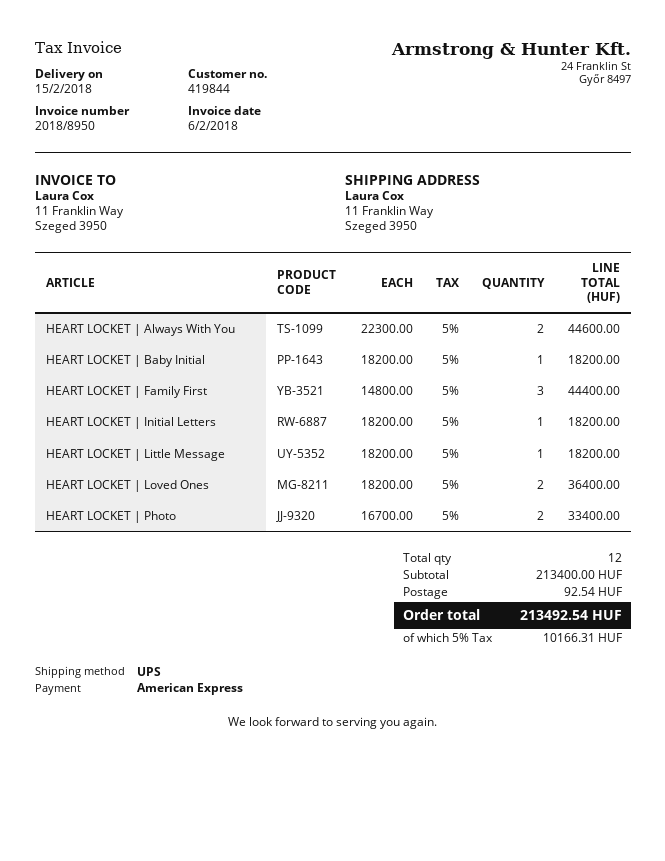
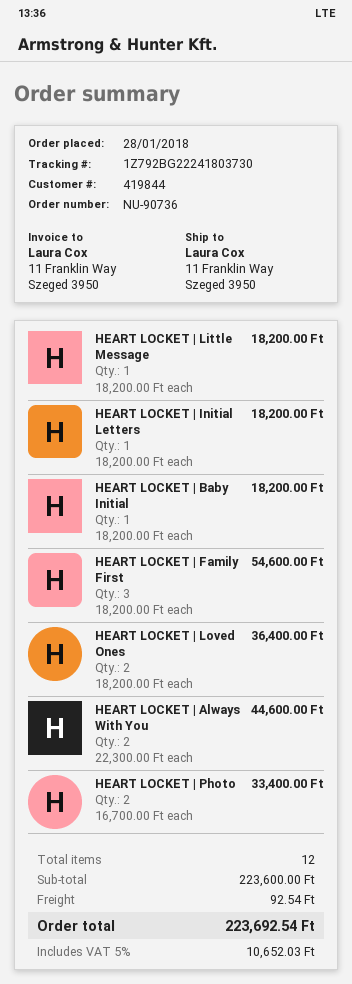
HEART LOCKET | Family First: 3 x 14800.00 = 44400.00 -> 3 x 18200.00 = 54600.00
subtotal: 213400.00 -> 223600.00
tax: 5% = 10166.31 -> 5% = 10652.03
total: 213492.54 -> 223692.54

